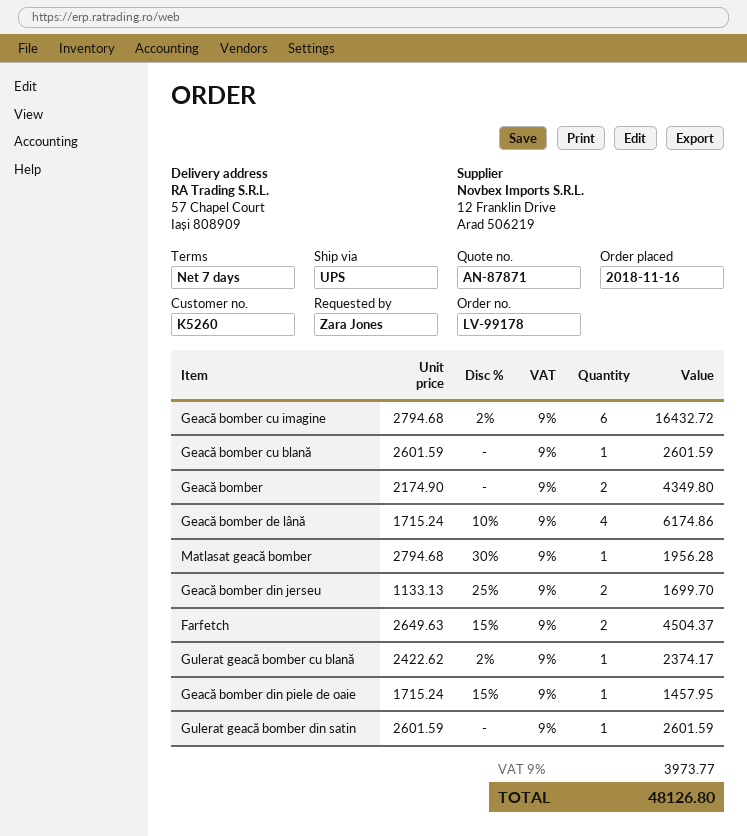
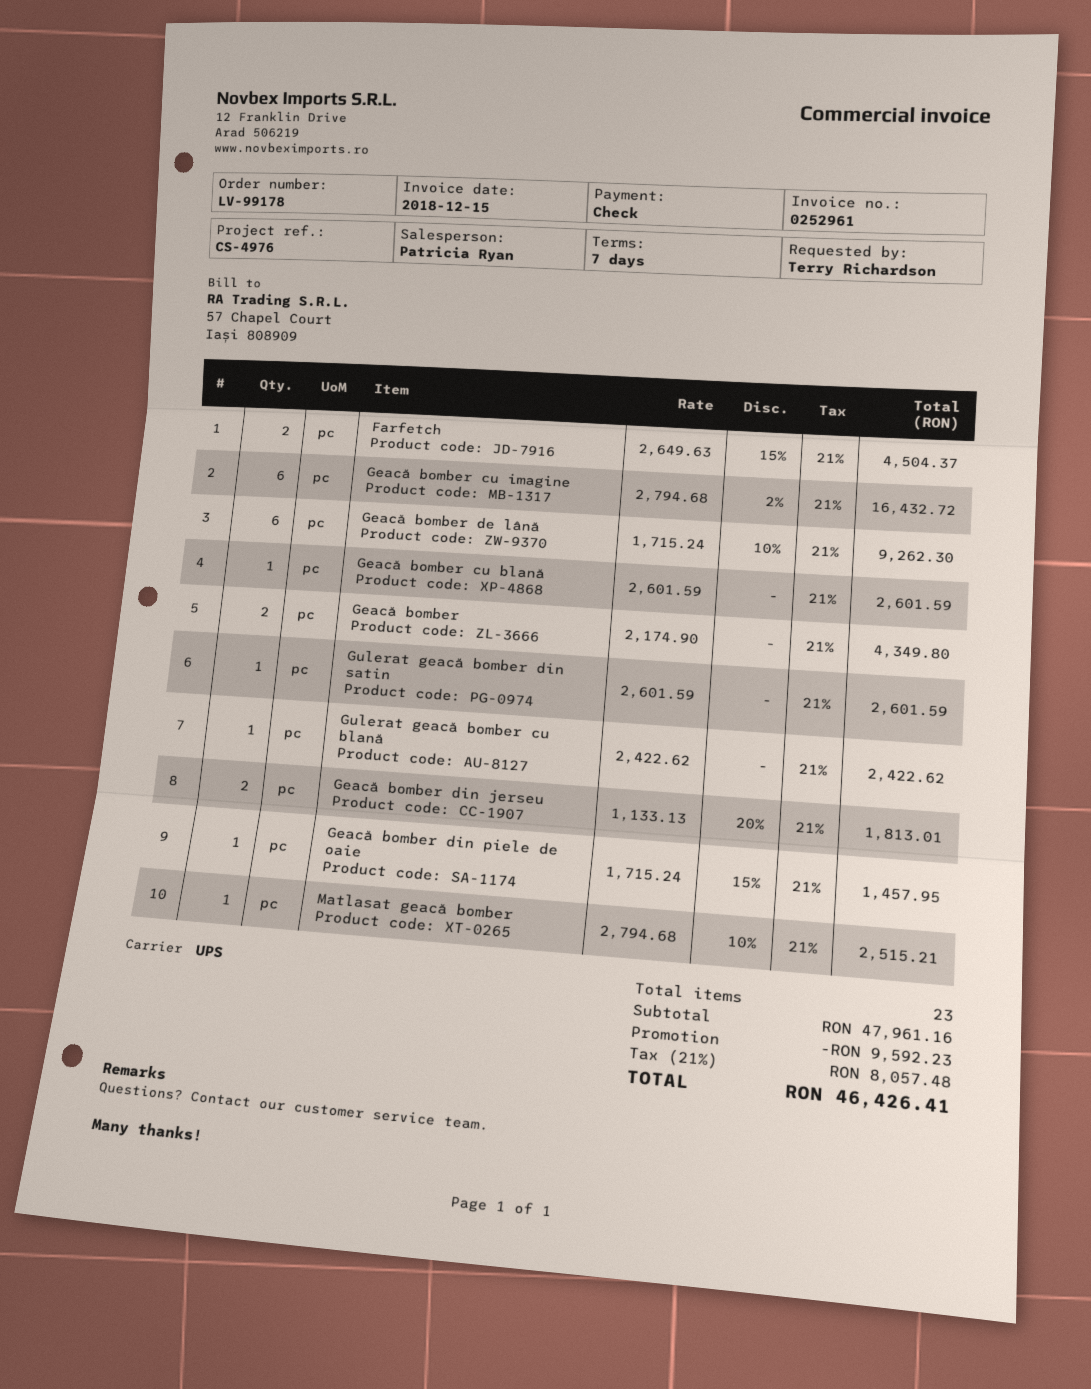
ordered by: Zara Jones -> Terry Richardson
Geacă bomber de lână: 4 x 1715.24 - 10% = 6174.86 -> 6 x 1715.24 - 10% = 9262.30
Matlasat geacă bomber: 1 x 2794.68 - 30% = 1956.28 -> 1 x 2794.68 - 10% = 2515.21
Geacă bomber din jerseu: 2 x 1133.13 - 25% = 1699.70 -> 2 x 1133.13 - 20% = 1813.01
Gulerat geacă bomber cu blană: 1 x 2422.62 - 2% = 2374.17 -> 1 x 2422.62 = 2422.62
discount: none -> 9592.23
tax: 9% = 3973.77 -> 21% = 8057.48
total: 48126.80 -> 46426.41

